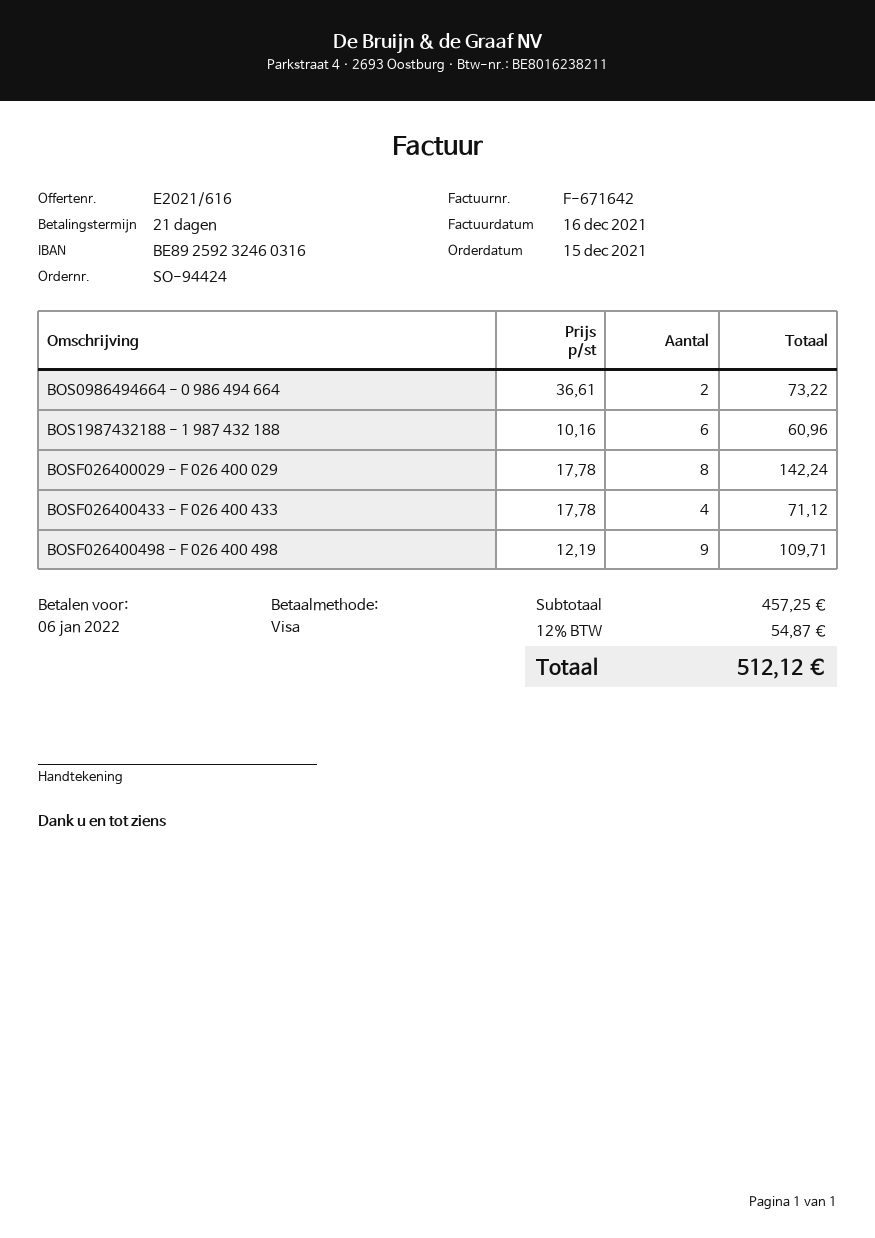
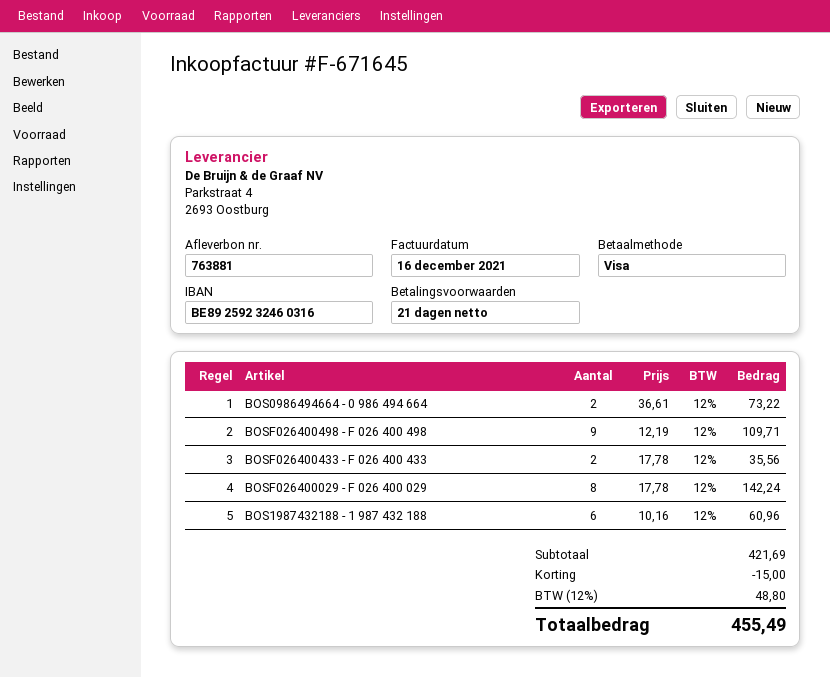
invoice number: F-671642 -> F-671645
BOSF026400433 - F 026 400 433: 4 x 17.78 = 71.12 -> 2 x 17.78 = 35.56
subtotal: 457.25 -> 421.69
discount: none -> 15.00
tax: 12% = 54.87 -> 12% = 48.80
total: 512.12 -> 455.49

